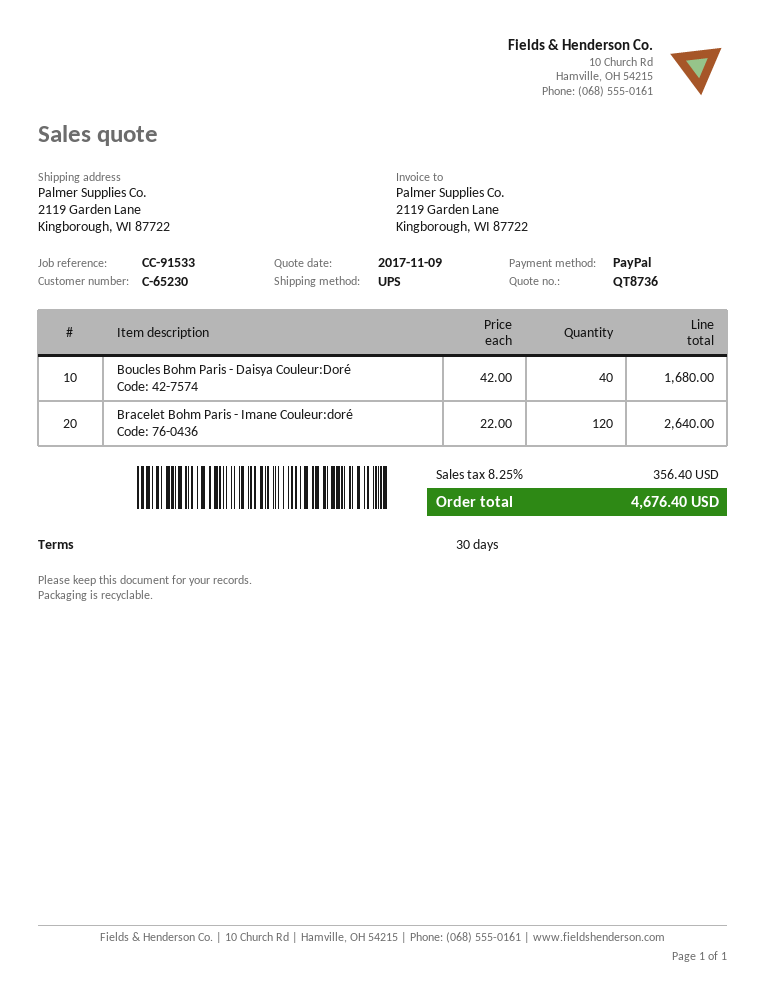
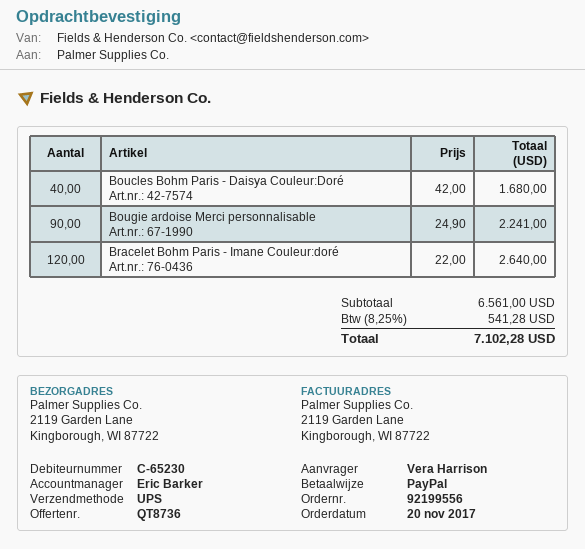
Bougie ardoise Merci personnalisable: none -> 90 x 24.90 = 2241.00
tax: 8.25% = 356.40 -> 8.25% = 541.28
total: 4676.40 -> 7102.28

